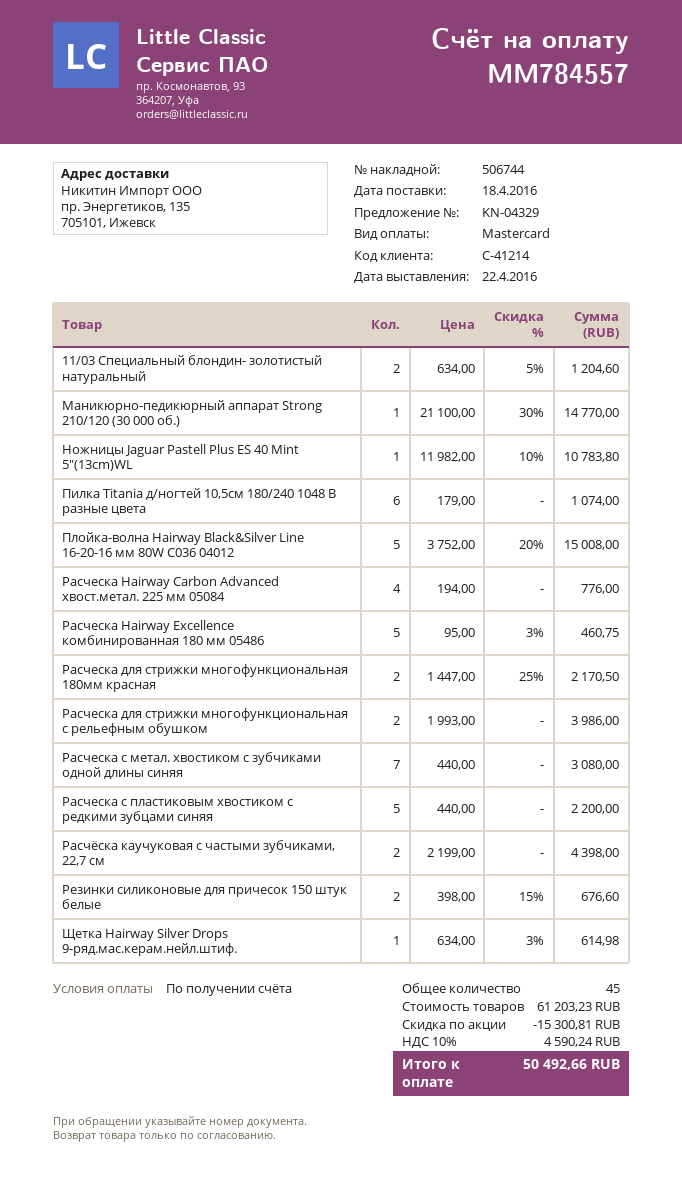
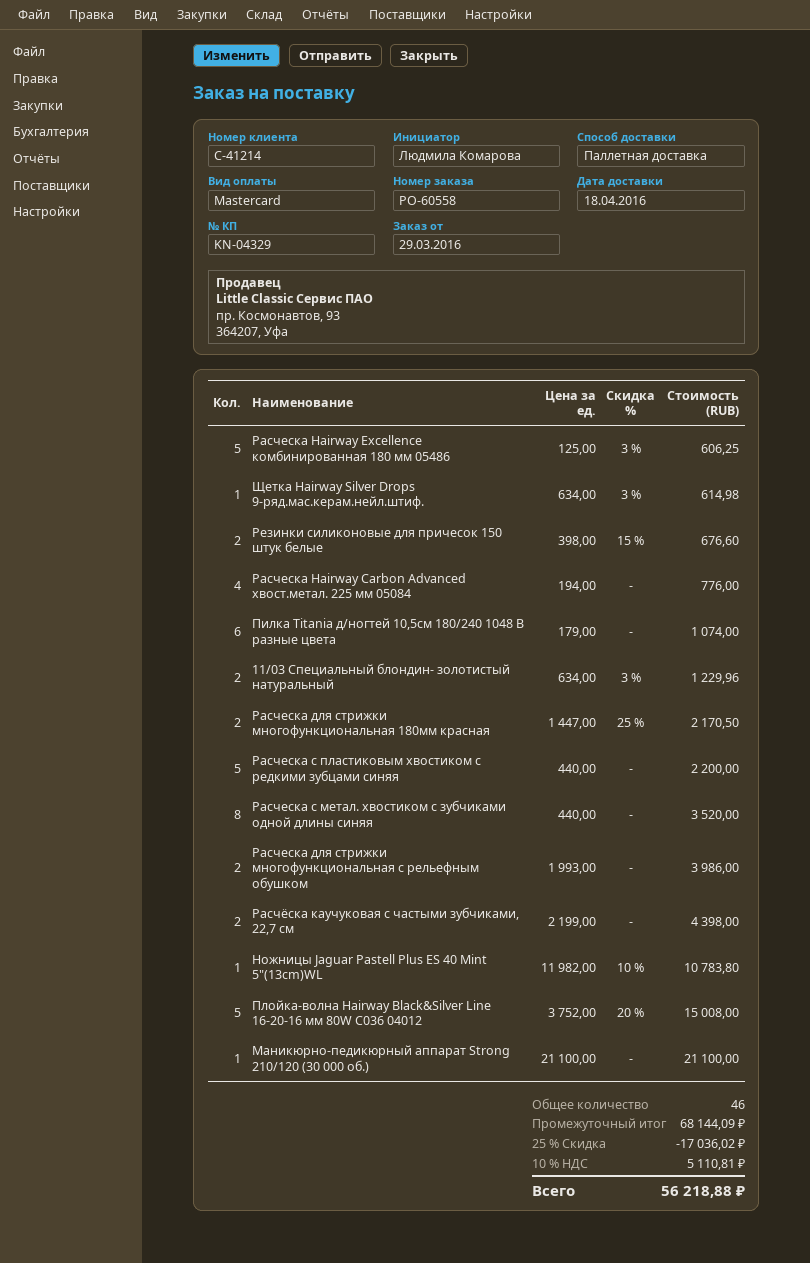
11/03 Специальный блондин- золотистый натуральный: 2 x 634.00 - 5% = 1204.60 -> 2 x 634.00 - 3% = 1229.96
Маникюрно-педикюрный аппарат Strong 210/120 (30 000 об.): 1 x 21100.00 - 30% = 14770.00 -> 1 x 21100.00 = 21100.00
Расческа Hairway Excellence комбинированная 180 мм 05486: 5 x 95.00 - 3% = 460.75 -> 5 x 125.00 - 3% = 606.25
Расческа с метал. хвостиком с зубчиками одной длины синяя: 7 x 440.00 = 3080.00 -> 8 x 440.00 = 3520.00
total quantity: 45 -> 46
subtotal: 61203.23 -> 68144.09
discount: 15300.81 -> 17036.02
tax: 10% = 4590.24 -> 10% = 5110.81
total: 50492.66 -> 56218.88

